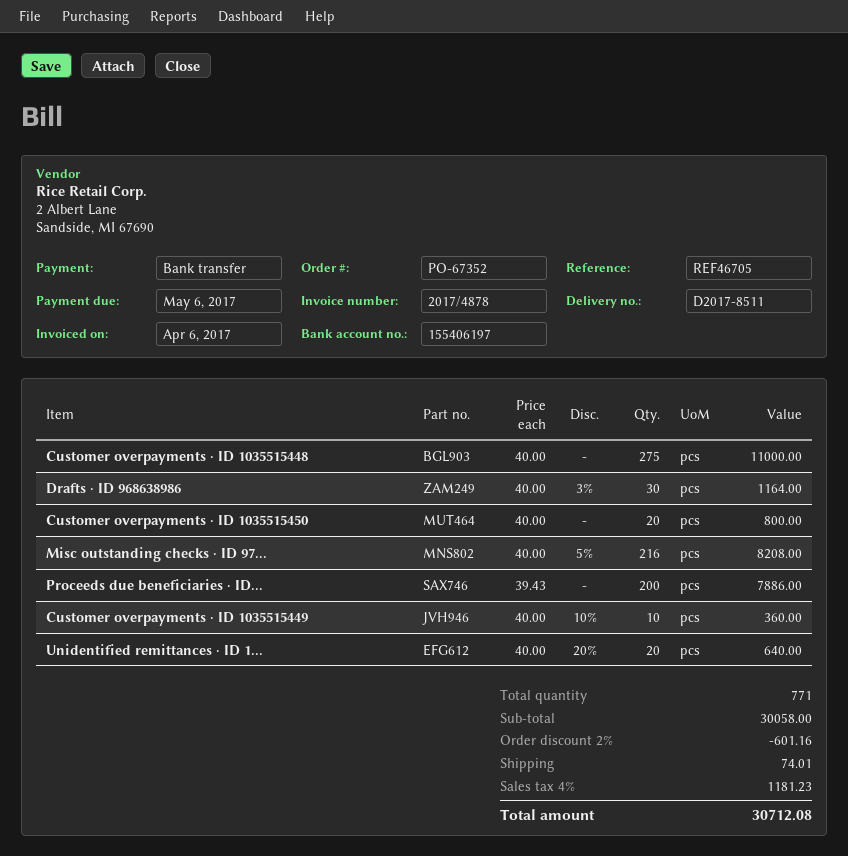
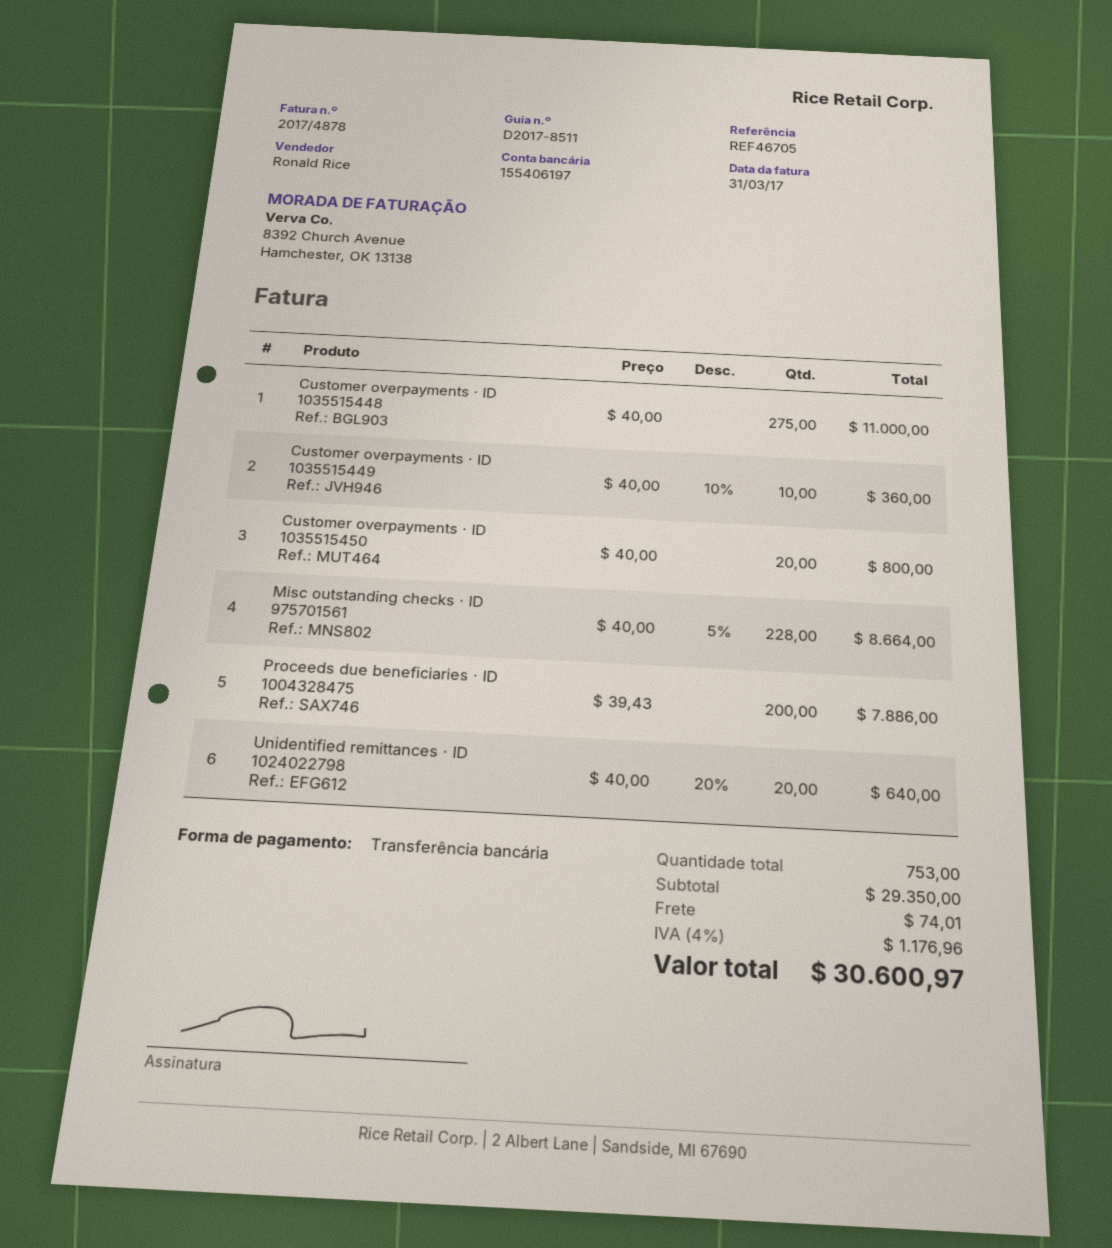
invoice date: 2017-04-06 -> 2017-03-31
Drafts · ID 968638986: 30 x 40.00 - 3% = 1164.00 -> none
Misc outstanding checks · ID 97...: 216 x 40.00 - 5% = 8208.00 -> 228 x 40.00 - 5% = 8664.00
total quantity: 771 -> 753
subtotal: 30058.00 -> 29350.00
discount: 2% = 601.16 -> none
tax: 4% = 1181.23 -> 4% = 1176.96
total: 30712.08 -> 30600.97

